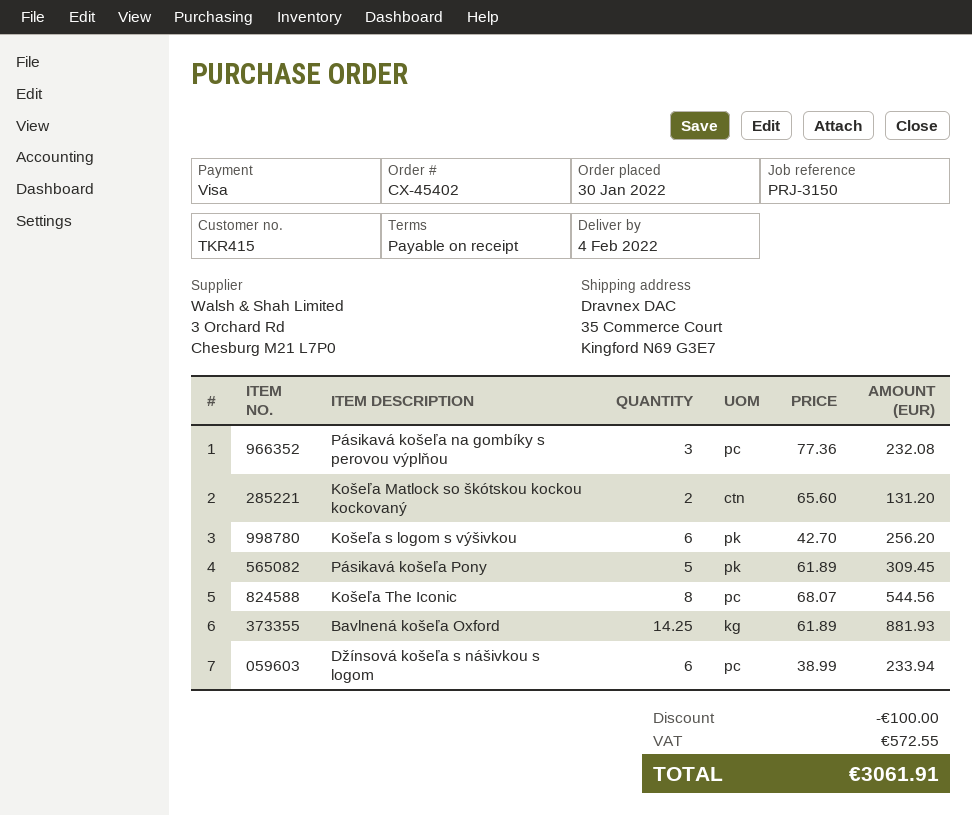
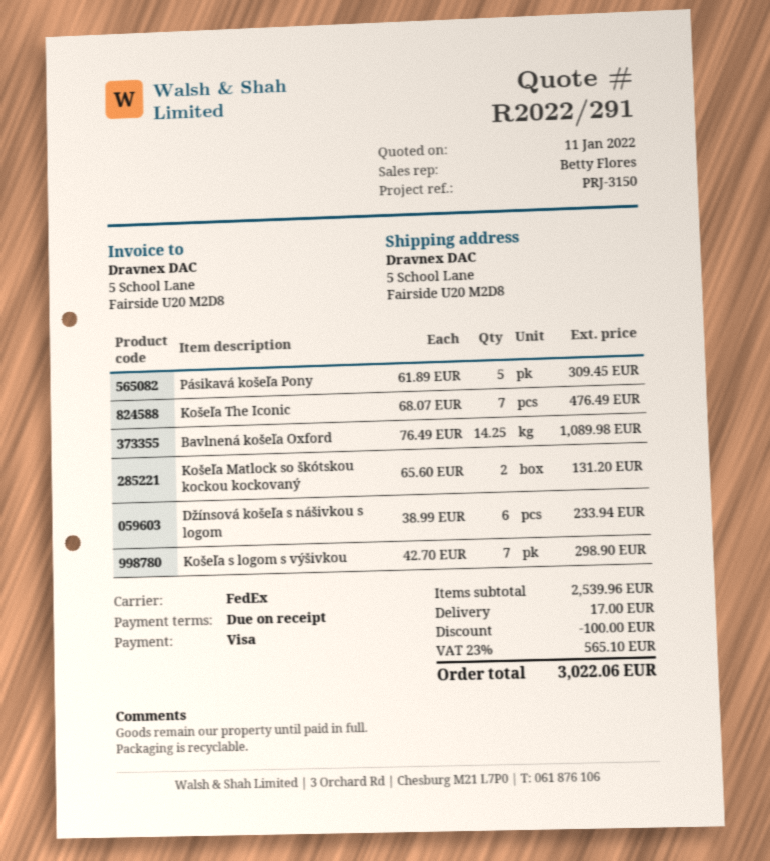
ship to: 35 Commerce Court, Kingford N69 G3E7 -> 5 School Lane, Fairside U20 M2D8
Pásikavá košeľa na gombíky s perovou výplňou: 3 x 77.36 = 232.08 -> none
Košeľa s logom s výšivkou: 6 x 42.70 = 256.20 -> 7 x 42.70 = 298.90
Košeľa The Iconic: 8 x 68.07 = 544.56 -> 7 x 68.07 = 476.49
Bavlnená košeľa Oxford: 14.25 x 61.89 = 881.93 -> 14.25 x 76.49 = 1089.98
shipping: none -> 17.00
tax: 572.55 -> 565.10
total: 3061.91 -> 3022.06

